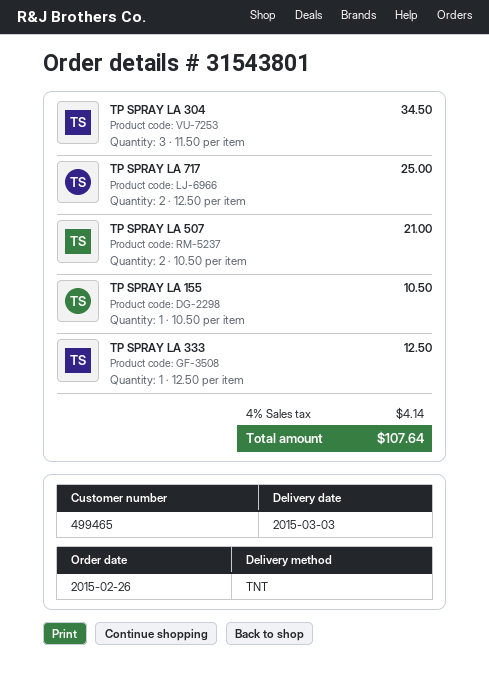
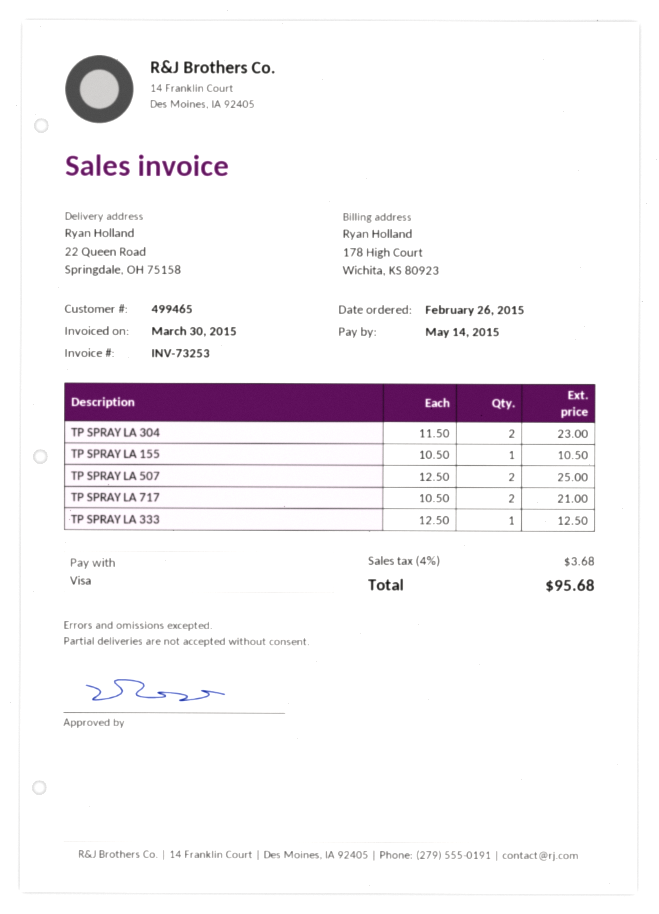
TP SPRAY LA 304: 3 x 11.50 = 34.50 -> 2 x 11.50 = 23.00
TP SPRAY LA 717: 2 x 12.50 = 25.00 -> 2 x 10.50 = 21.00
TP SPRAY LA 507: 2 x 10.50 = 21.00 -> 2 x 12.50 = 25.00
tax: 4% = 4.14 -> 4% = 3.68
total: 107.64 -> 95.68

